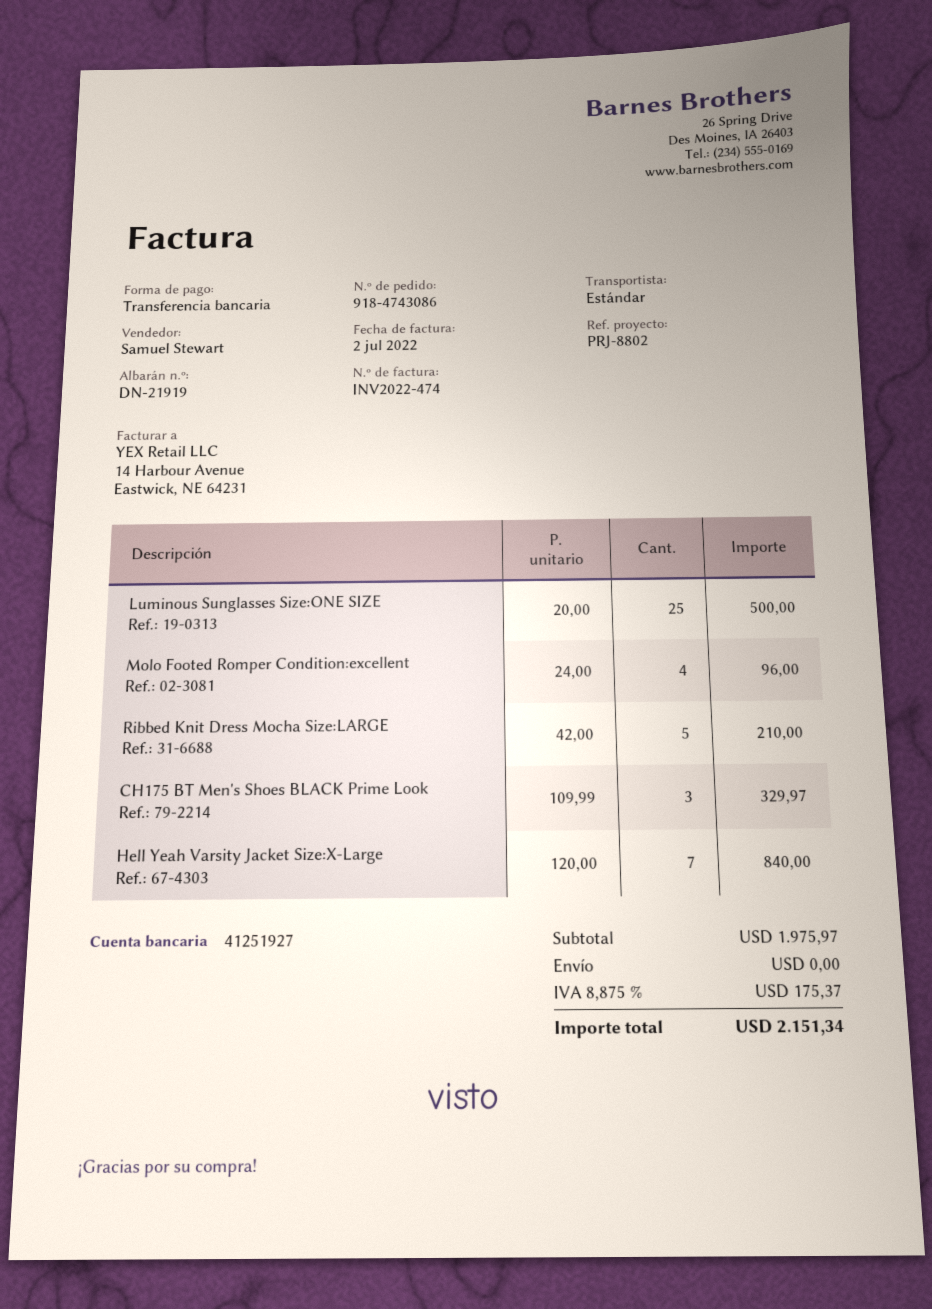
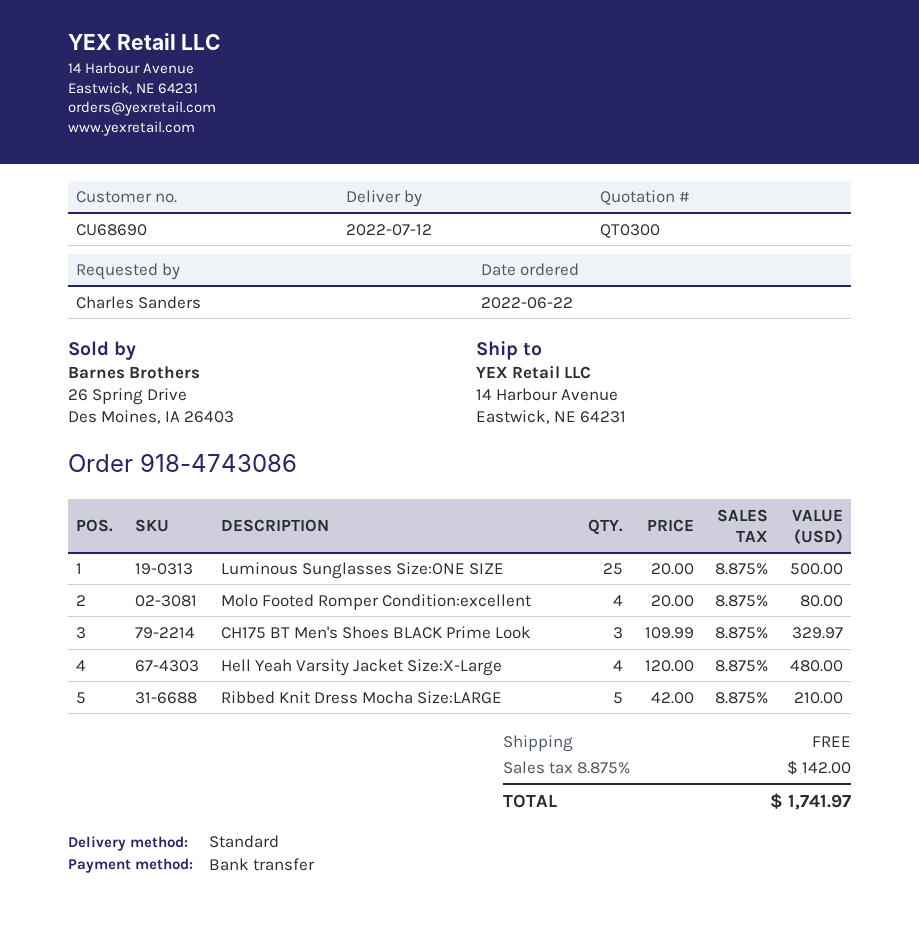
Molo Footed Romper Condition:excellent: 4 x 24.00 = 96.00 -> 4 x 20.00 = 80.00
Hell Yeah Varsity Jacket Size:X-Large: 7 x 120.00 = 840.00 -> 4 x 120.00 = 480.00
tax: 8.875% = 175.37 -> 8.875% = 142.00
total: 2151.34 -> 1741.97

